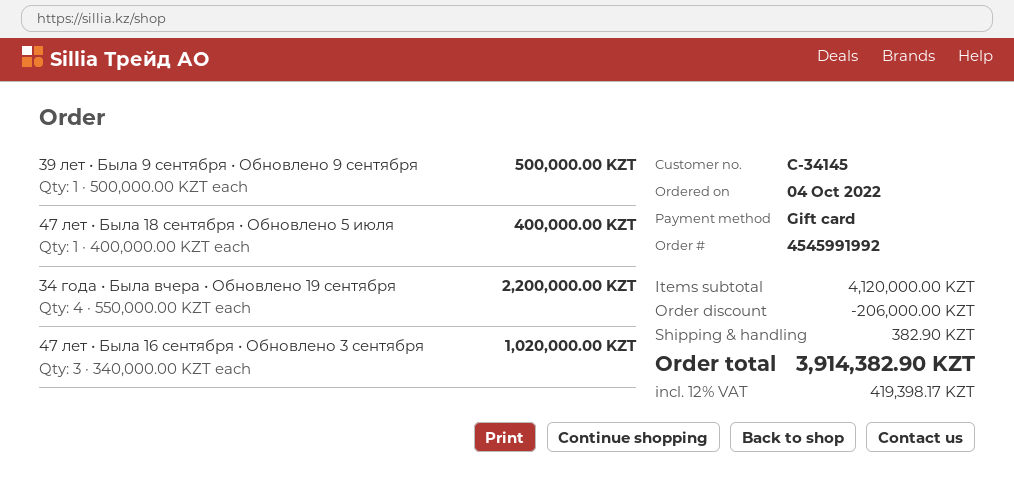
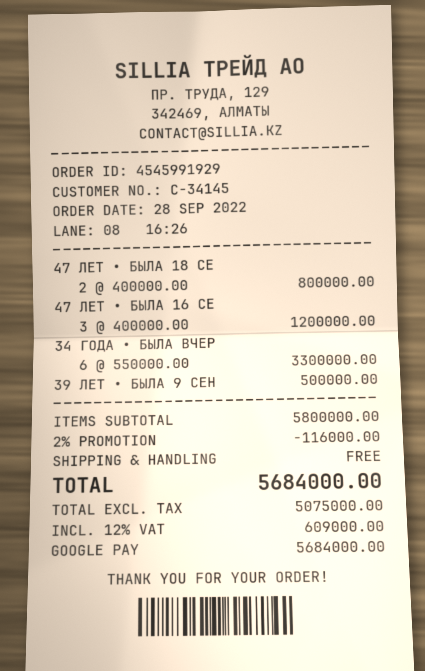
order number: 4545991992 -> 4545991929
order date: 2022-10-04 -> 2022-09-28
payment method: gift card -> Google Pay
47 лет • Была 18 сентября • Обновлено 5 июля: 1 x 400000.00 = 400000.00 -> 2 x 400000.00 = 800000.00
34 года • Была вчера • Обновлено 19 сентября: 4 x 550000.00 = 2200000.00 -> 6 x 550000.00 = 3300000.00
47 лет • Была 16 сентября • Обновлено 3 сентября: 3 x 340000.00 = 1020000.00 -> 3 x 400000.00 = 1200000.00
subtotal: 4120000.00 -> 5800000.00
discount: 206000.00 -> 116000.00
shipping: 382.90 -> 0.00
tax: 12% = 419398.17 -> 12% = 609000.00
total: 3914382.90 -> 5684000.00

